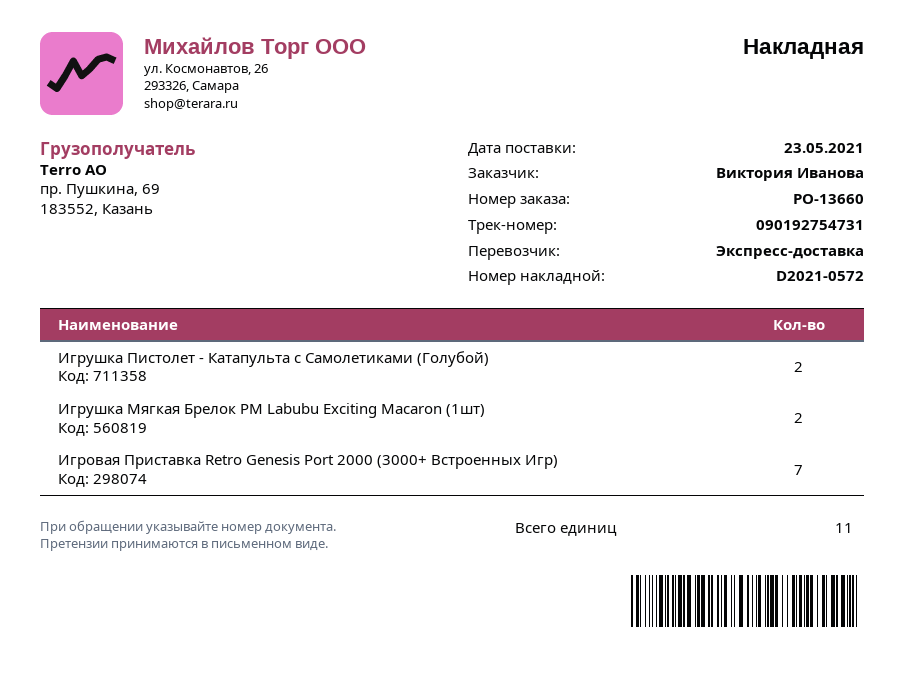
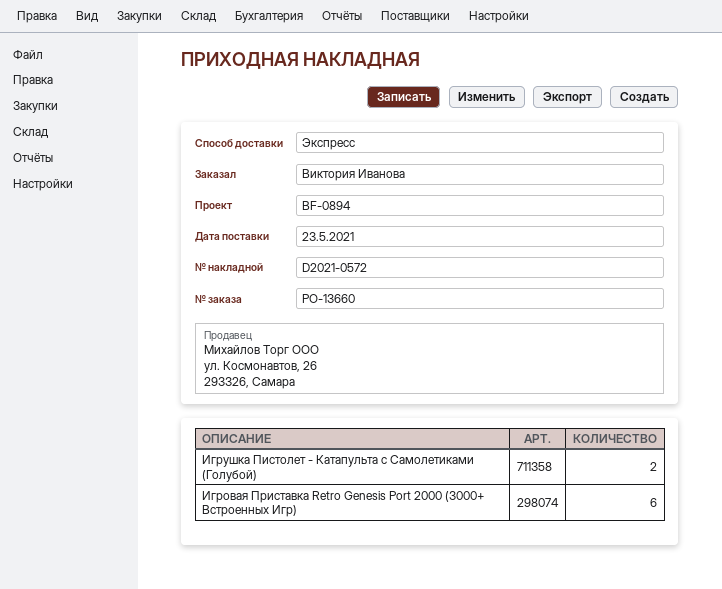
Игрушка Мягкая Брелок PM Labubu Exciting Macaron (1шт): 2 -> none
Игровая Приставка Retro Genesis Port 2000 (3000+ Встроенных Игр): 7 -> 6

